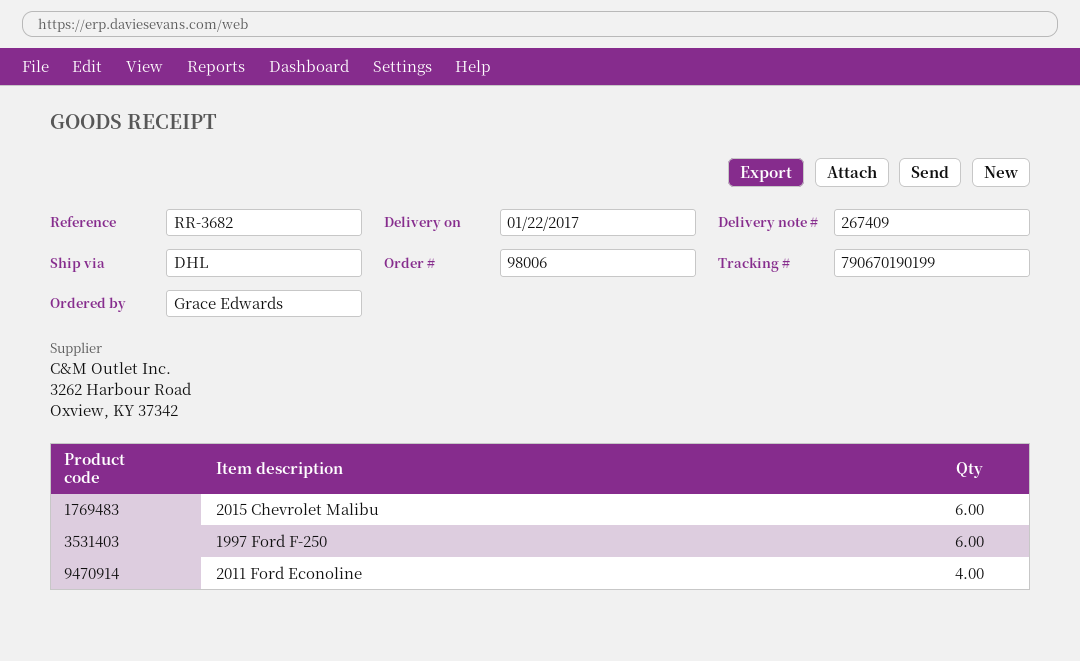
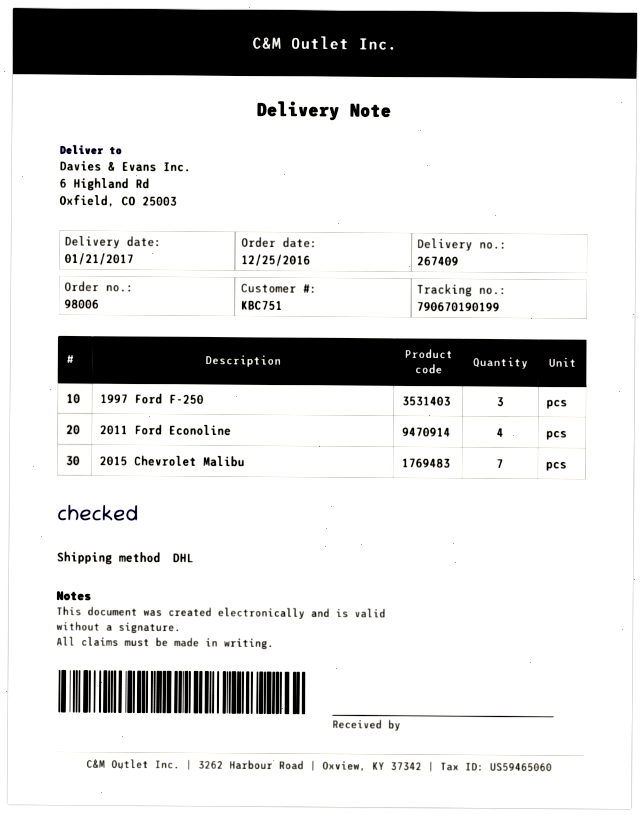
delivery date: 2017-01-22 -> 2017-01-21
2015 Chevrolet Malibu: 6 -> 7
1997 Ford F-250: 6 -> 3

